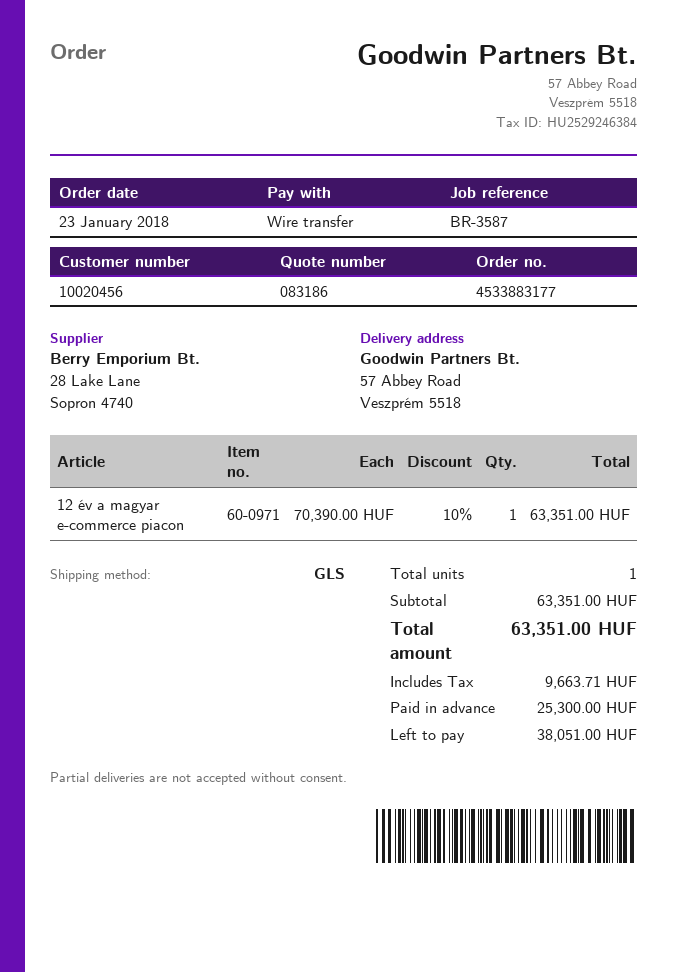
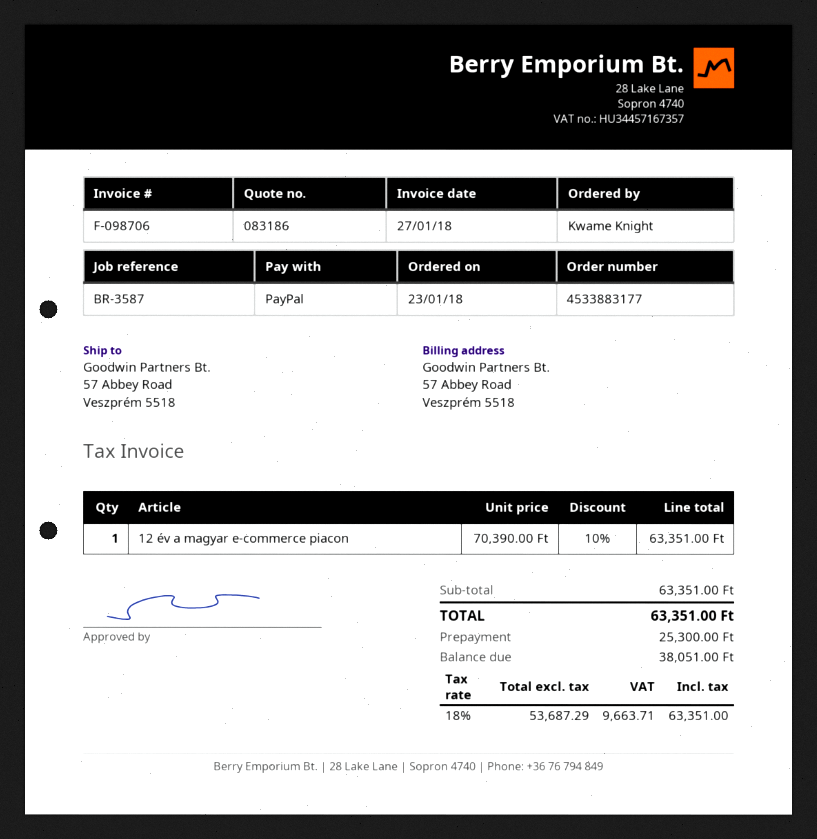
payment method: bank transfer -> PayPal

